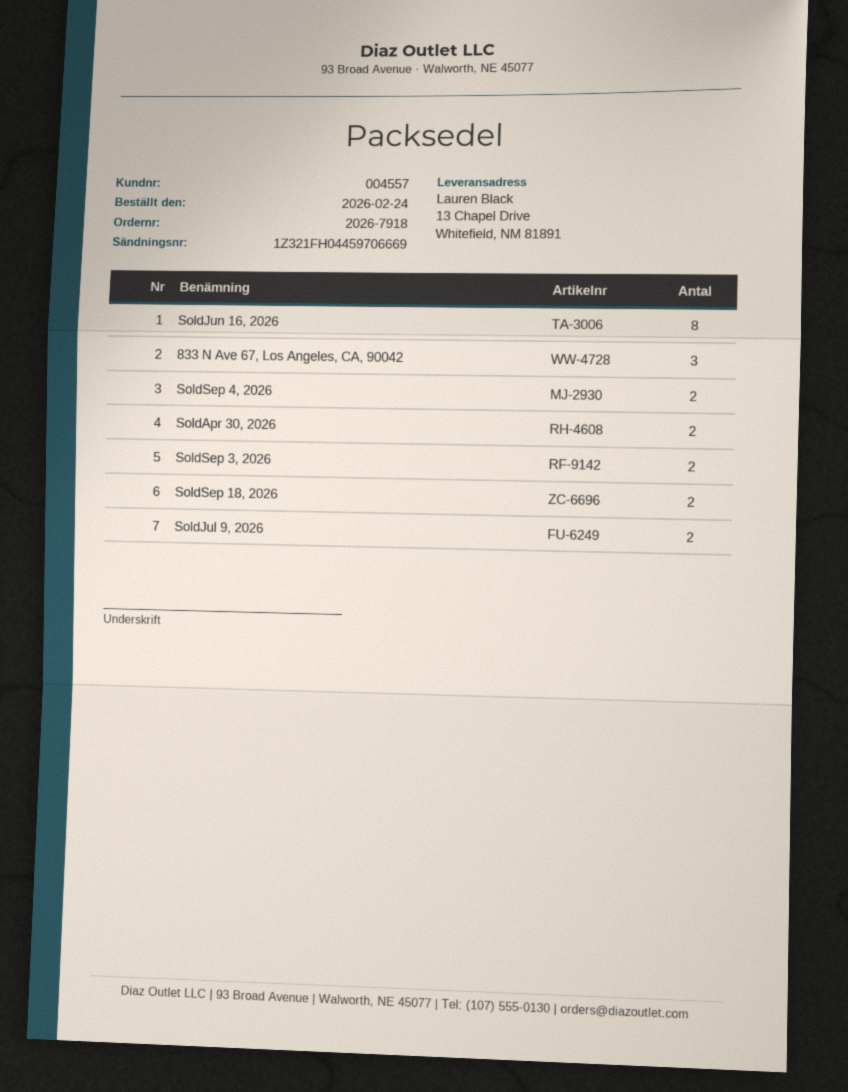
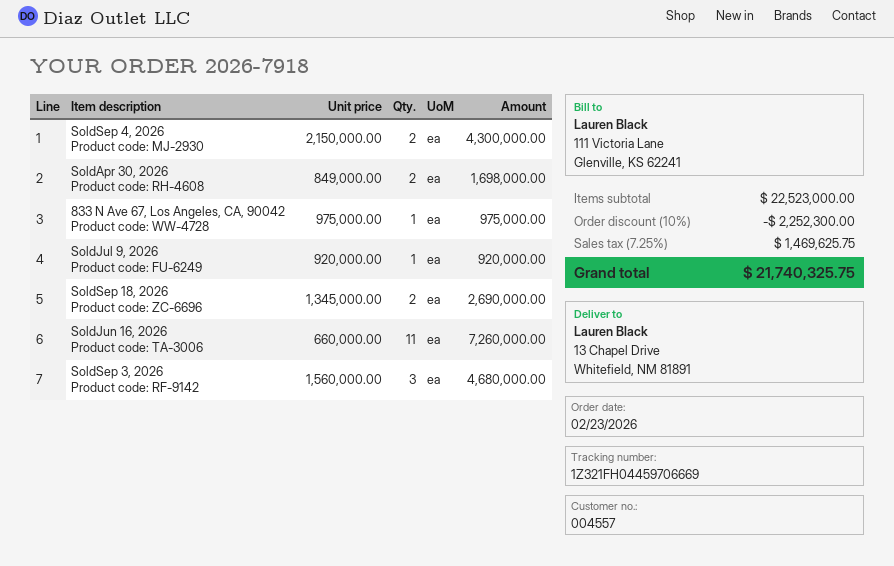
order date: 2026-02-24 -> 2026-02-23
SoldJun 16, 2026: 8 -> 11
833 N Ave 67, Los Angeles, CA, 90042: 3 -> 1
SoldSep 3, 2026: 2 -> 3
SoldJul 9, 2026: 2 -> 1

